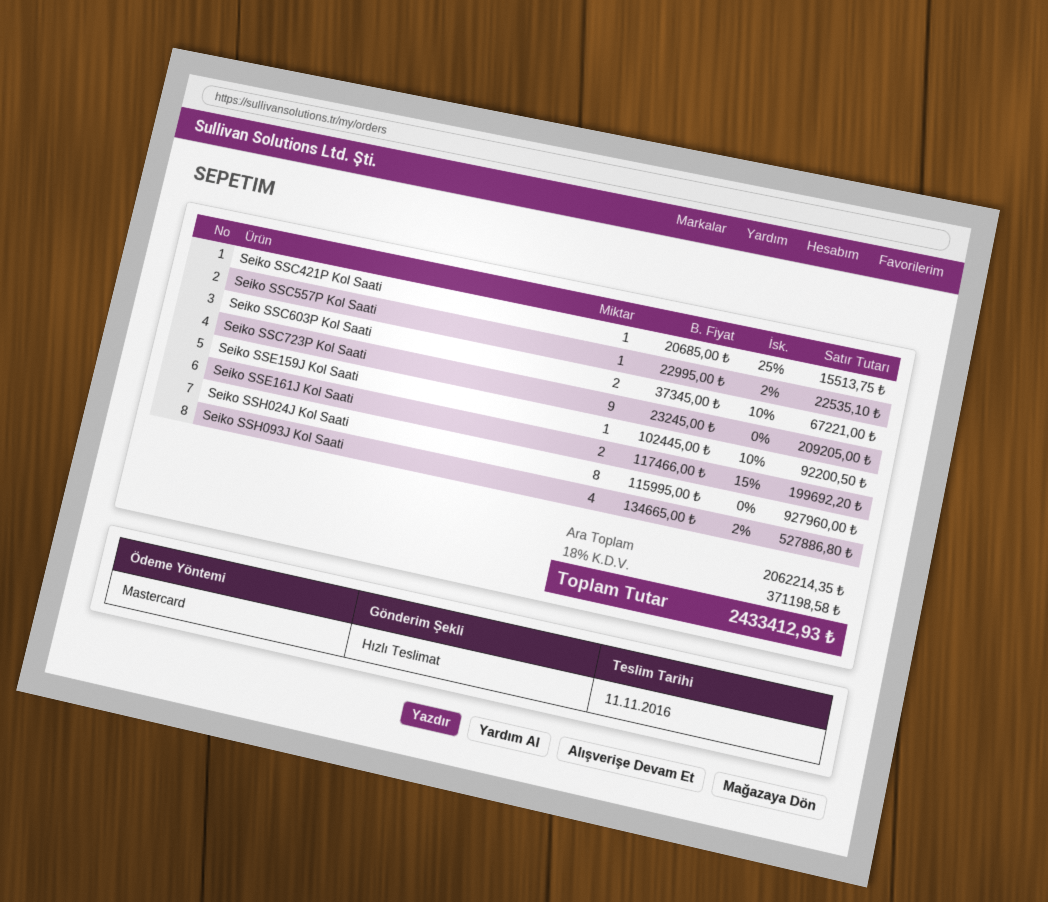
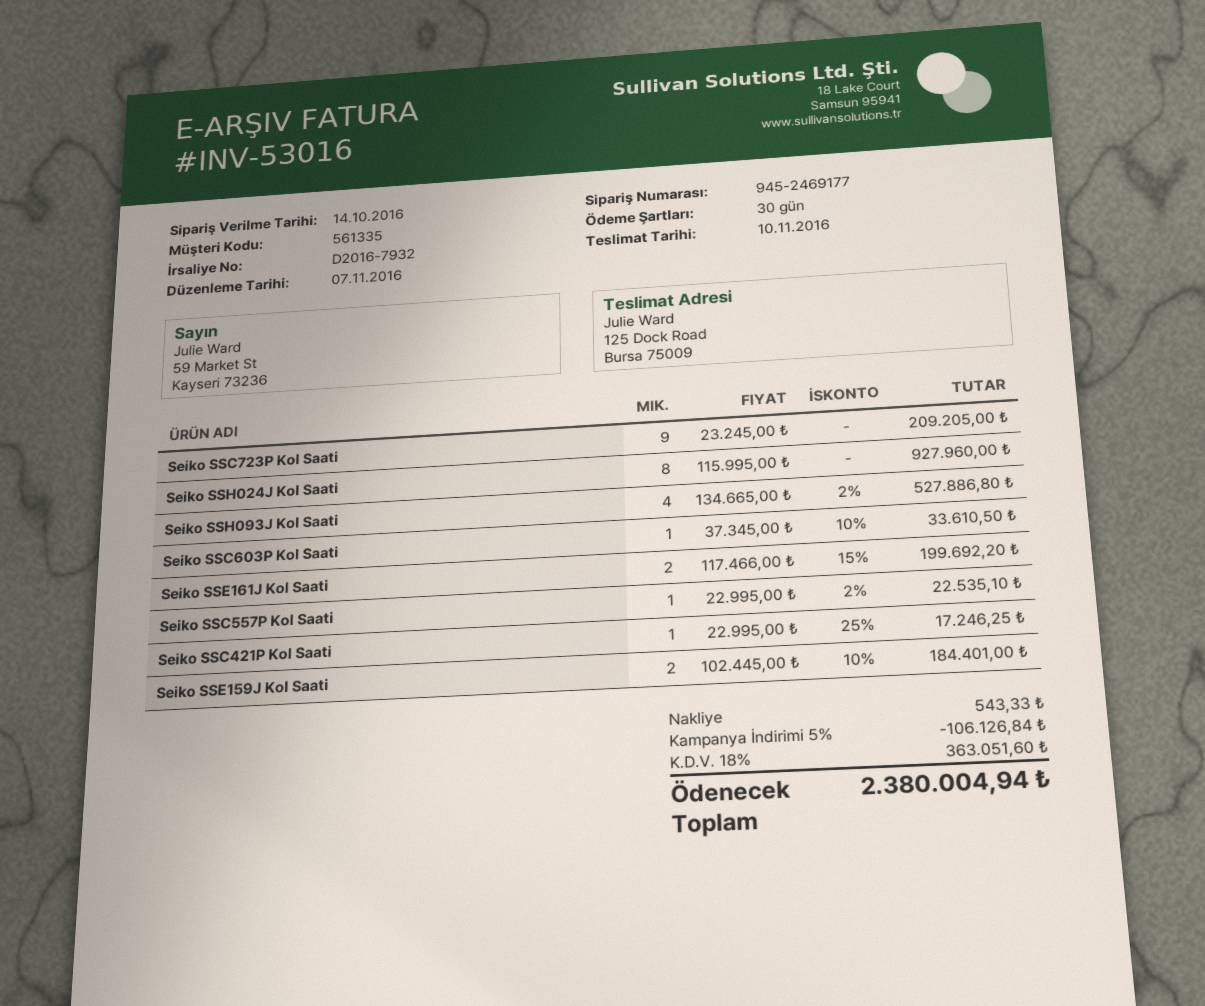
delivery date: 2016-11-11 -> 2016-11-10
Seiko SSC421P Kol Saati: 1 x 20685.00 - 25% = 15513.75 -> 1 x 22995.00 - 25% = 17246.25
Seiko SSC603P Kol Saati: 2 x 37345.00 - 10% = 67221.00 -> 1 x 37345.00 - 10% = 33610.50
Seiko SSE159J Kol Saati: 1 x 102445.00 - 10% = 92200.50 -> 2 x 102445.00 - 10% = 184401.00
discount: none -> 5% = 106126.84
shipping: none -> 543.33
tax: 18% = 371198.58 -> 18% = 363051.60
total: 2433412.93 -> 2380004.94

